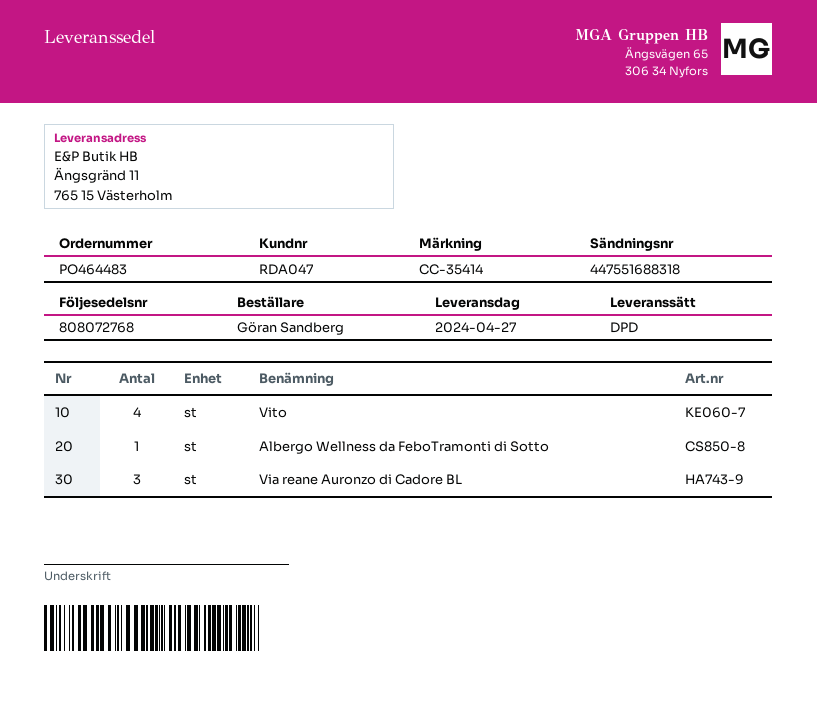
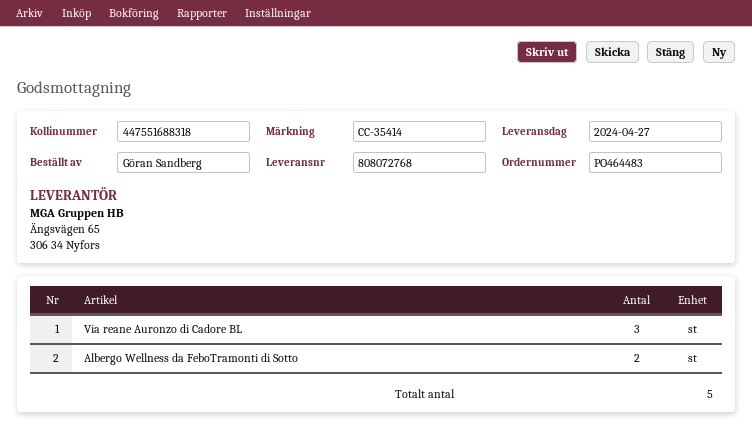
Vito: 4 -> none
Albergo Wellness da FeboTramonti di Sotto: 1 -> 2

